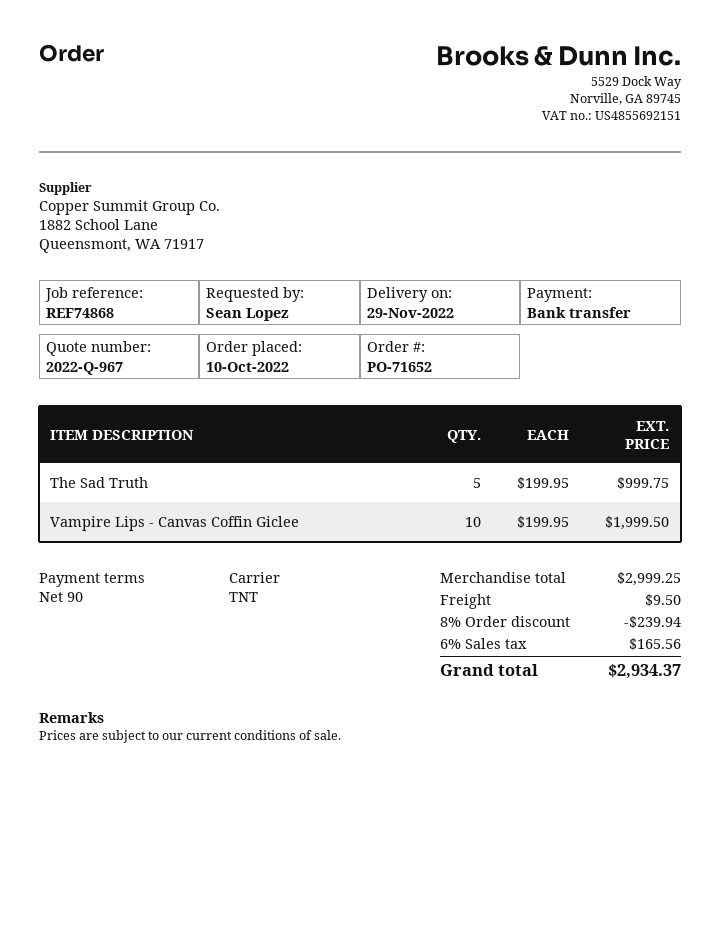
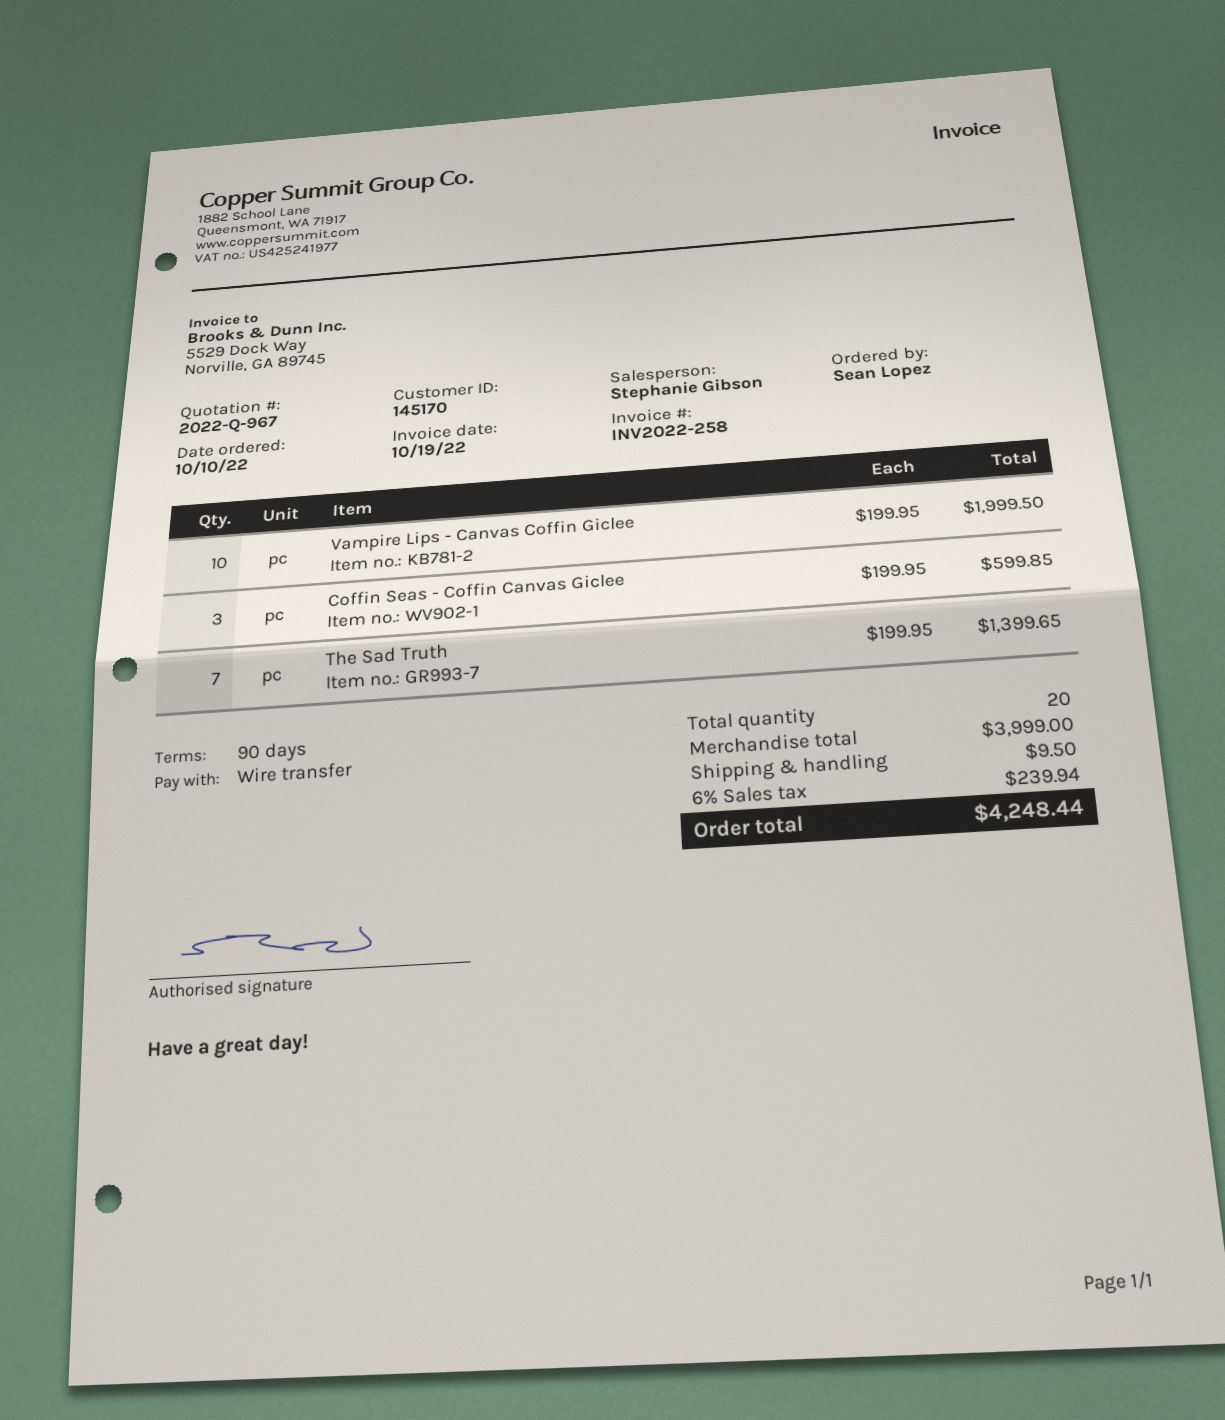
The Sad Truth: 5 x 199.95 = 999.75 -> 7 x 199.95 = 1399.65
Coffin Seas - Coffin Canvas Giclee: none -> 3 x 199.95 = 599.85
subtotal: 2999.25 -> 3999.00
discount: 8% = 239.94 -> none
tax: 6% = 165.56 -> 6% = 239.94
total: 2934.37 -> 4248.44

